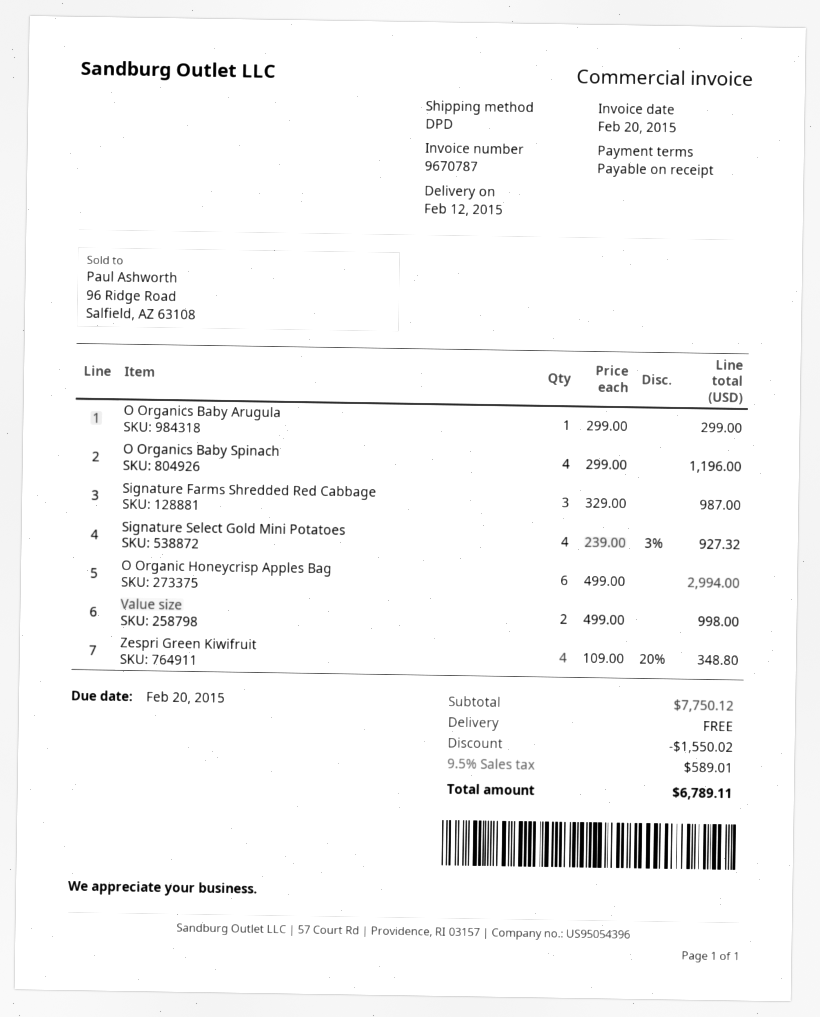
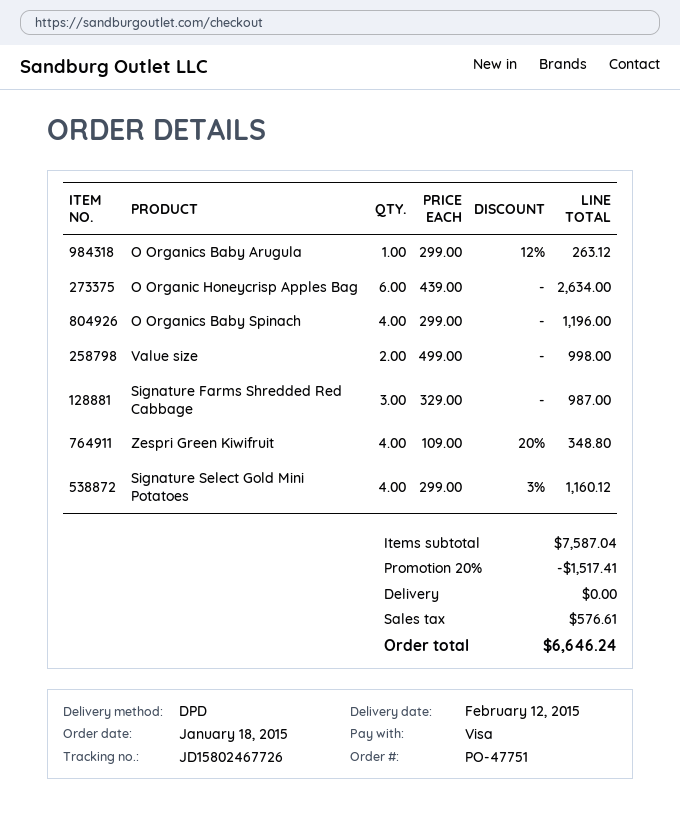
O Organics Baby Arugula: 1 x 299.00 = 299.00 -> 1 x 299.00 - 12% = 263.12
Signature Select Gold Mini Potatoes: 4 x 239.00 - 3% = 927.32 -> 4 x 299.00 - 3% = 1160.12
O Organic Honeycrisp Apples Bag: 6 x 499.00 = 2994.00 -> 6 x 439.00 = 2634.00
subtotal: 7750.12 -> 7587.04
discount: 1550.02 -> 1517.41
tax: 589.01 -> 576.61
total: 6789.11 -> 6646.24

